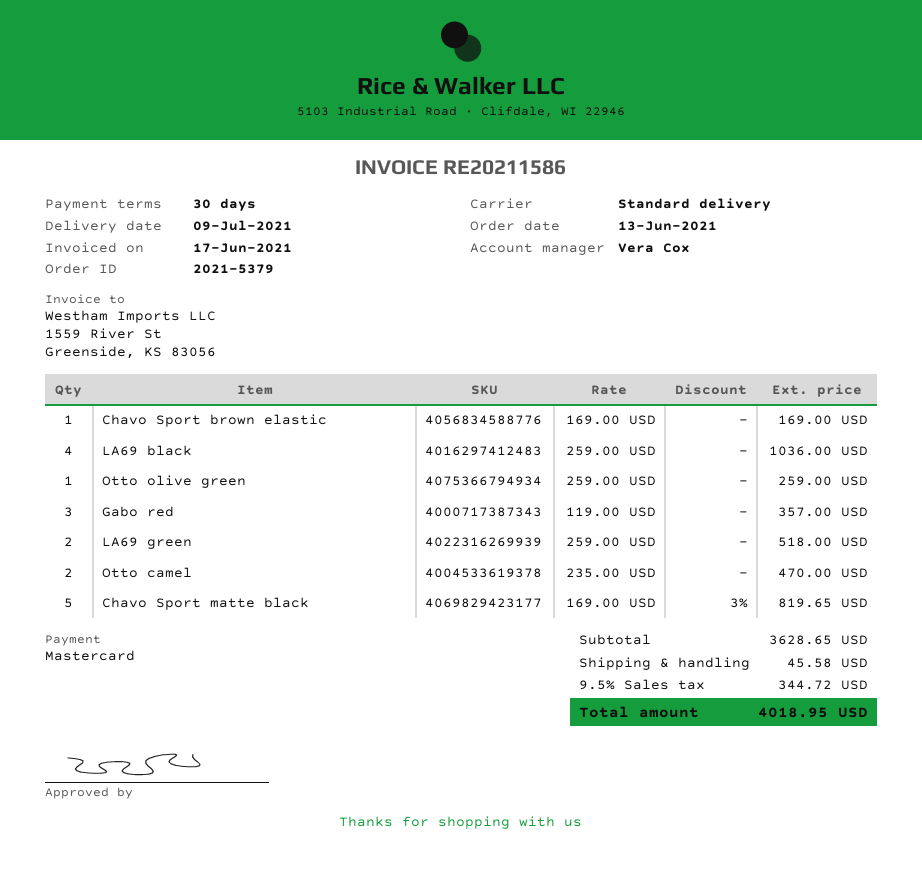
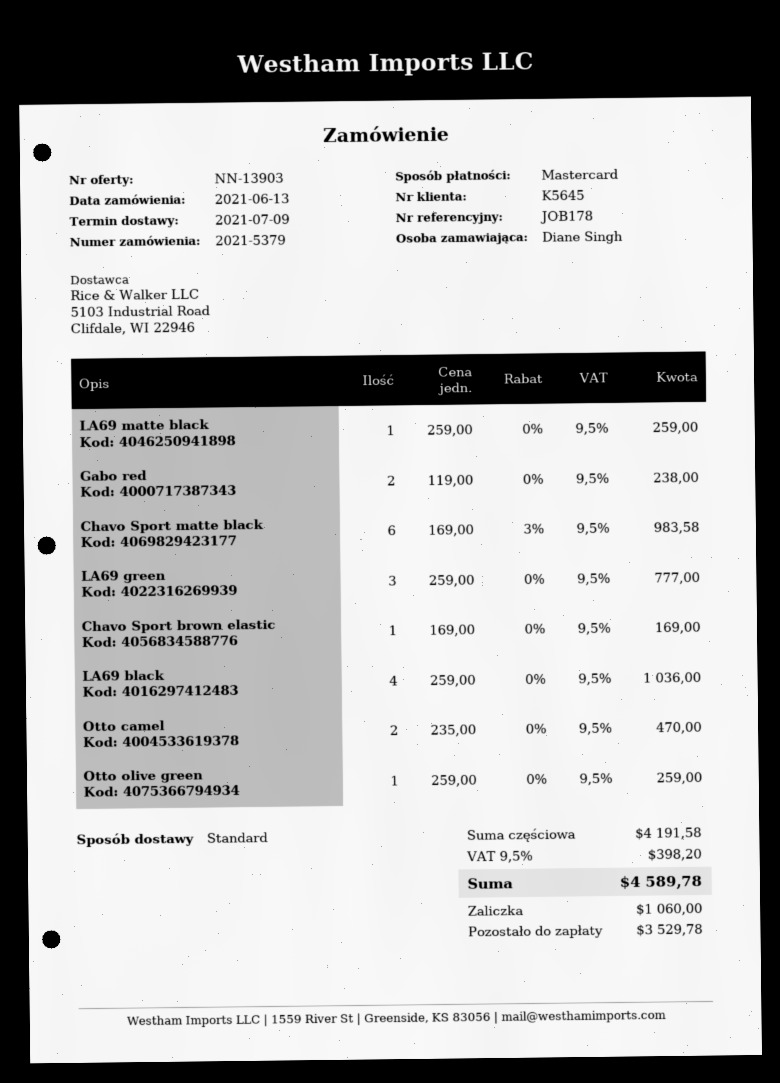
Gabo red: 3 x 119.00 = 357.00 -> 2 x 119.00 = 238.00
LA69 green: 2 x 259.00 = 518.00 -> 3 x 259.00 = 777.00
Chavo Sport matte black: 5 x 169.00 - 3% = 819.65 -> 6 x 169.00 - 3% = 983.58
LA69 matte black: none -> 1 x 259.00 = 259.00
subtotal: 3628.65 -> 4191.58
shipping: 45.58 -> none
tax: 9.5% = 344.72 -> 9.5% = 398.20
total: 4018.95 -> 4589.78

